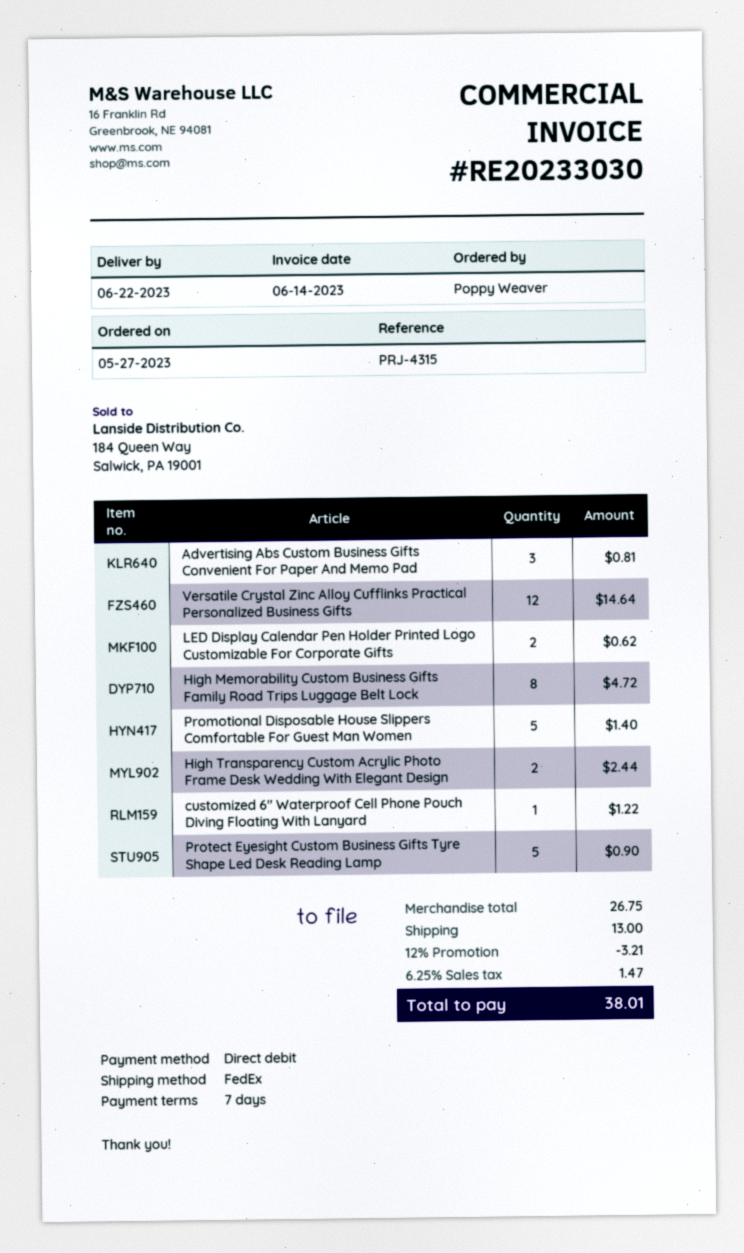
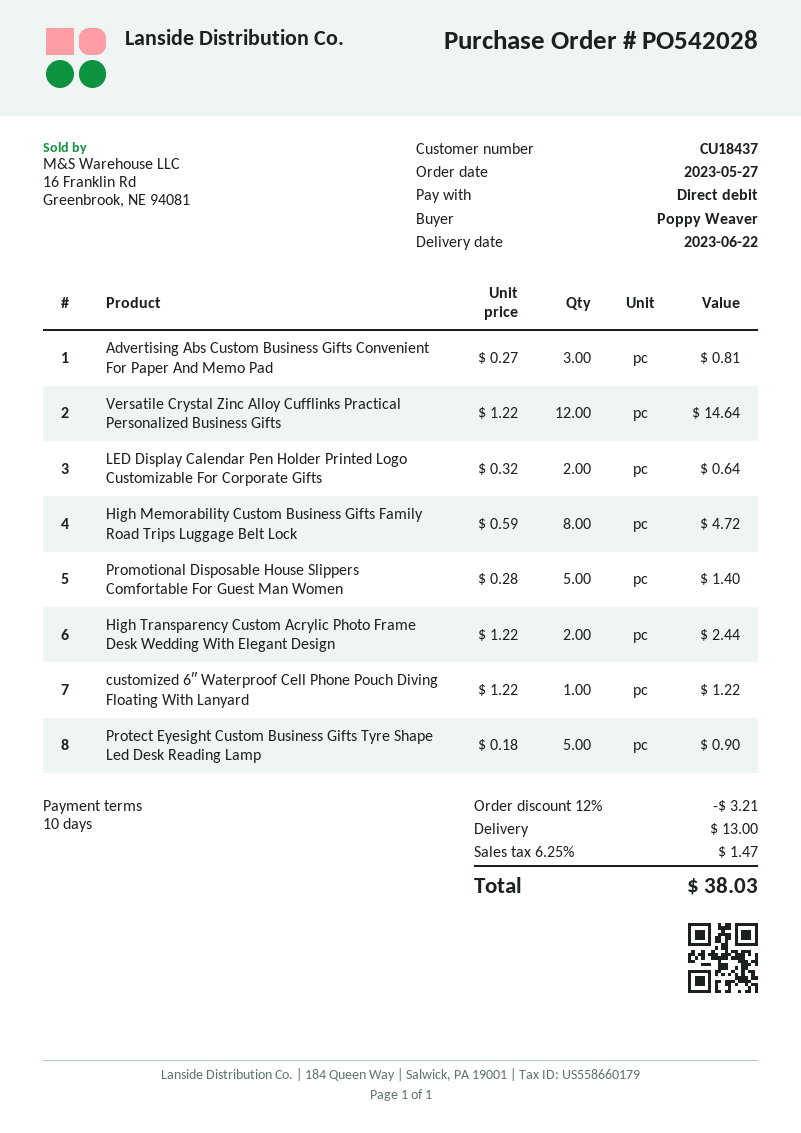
payment terms: 7 days -> 10 days
LED Display Calendar Pen Holder Printed Logo Customizable For Corporate Gifts: 2 for 0.62 -> 2 for 0.64
total: 38.01 -> 38.03

